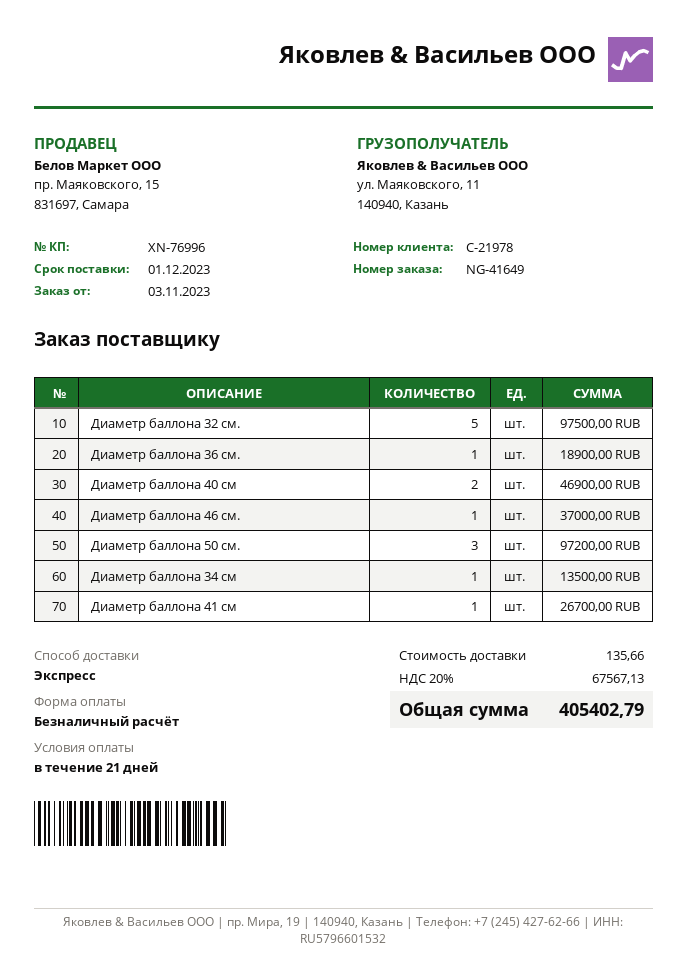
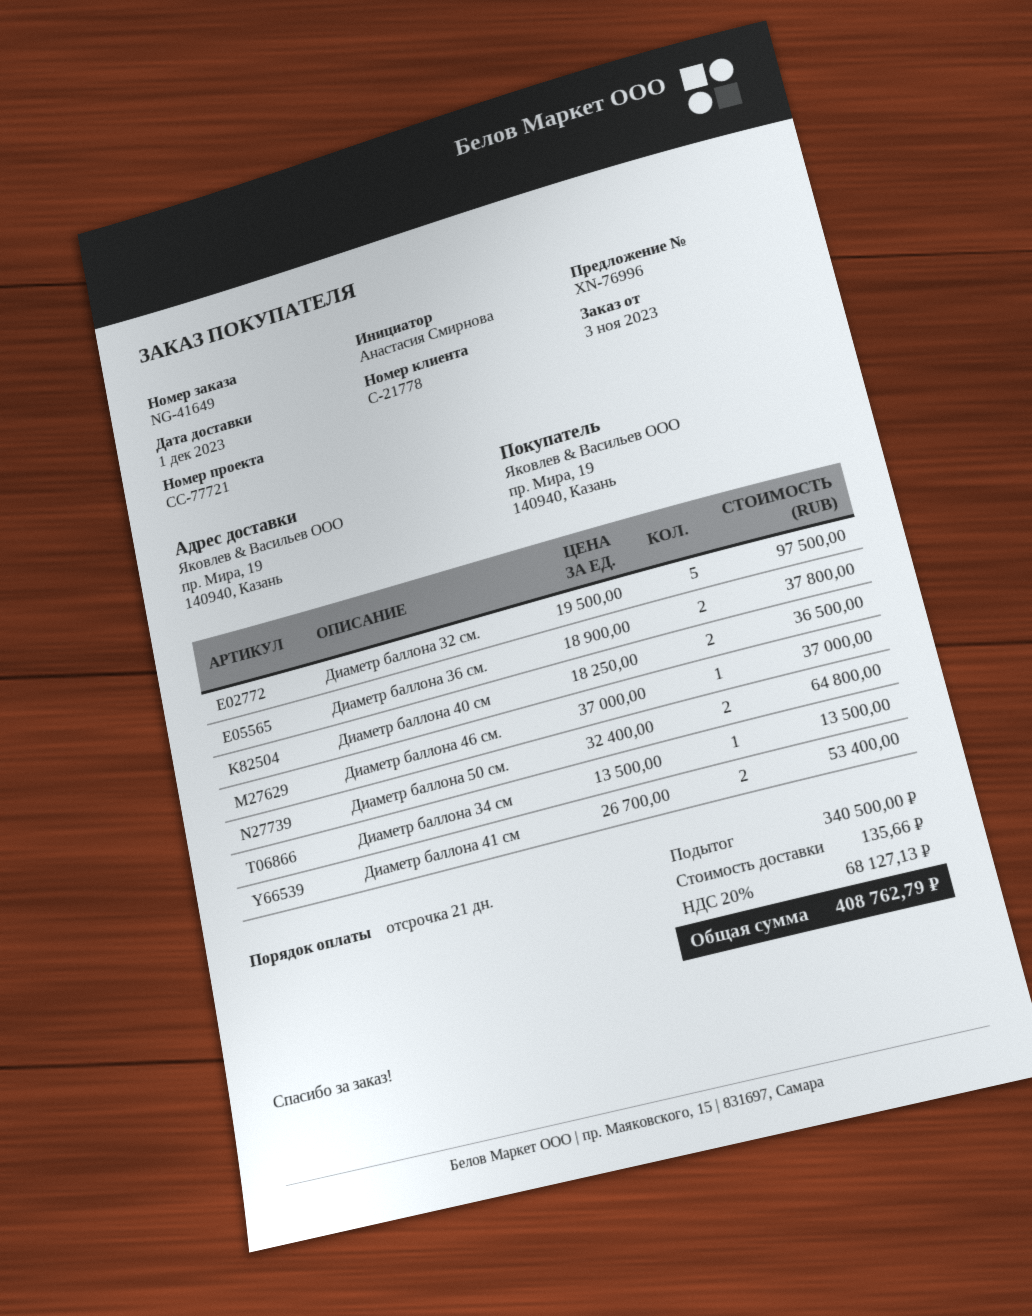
customer number: C-21978 -> C-21778
ship to: ул. Маяковского, 11, 140940, Казань -> пр. Мира, 19, 140940, Казань
Диаметр баллона 36 см.: 1 for 18900.00 -> 2 for 37800.00
Диаметр баллона 40 см: 2 for 46900.00 -> 2 for 36500.00
Диаметр баллона 50 см.: 3 for 97200.00 -> 2 for 64800.00
Диаметр баллона 41 см: 1 for 26700.00 -> 2 for 53400.00
tax: 20% = 67567.13 -> 20% = 68127.13
total: 405402.79 -> 408762.79

